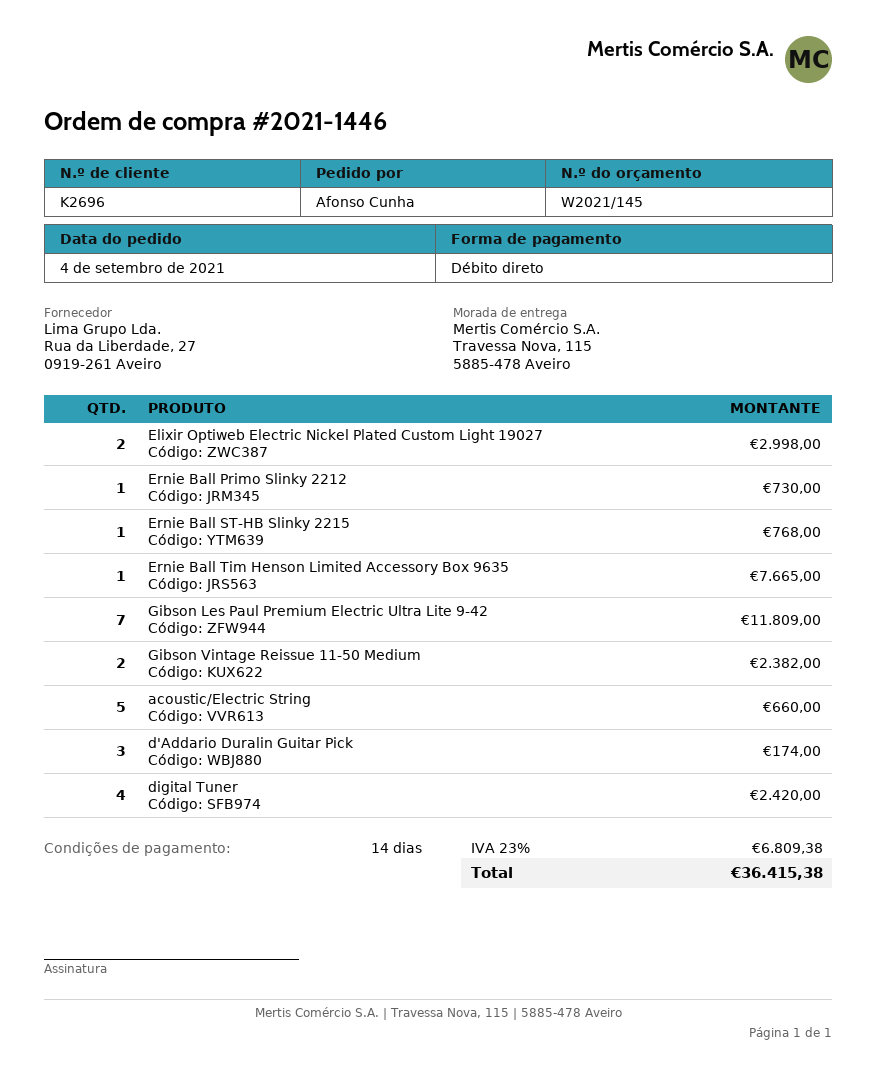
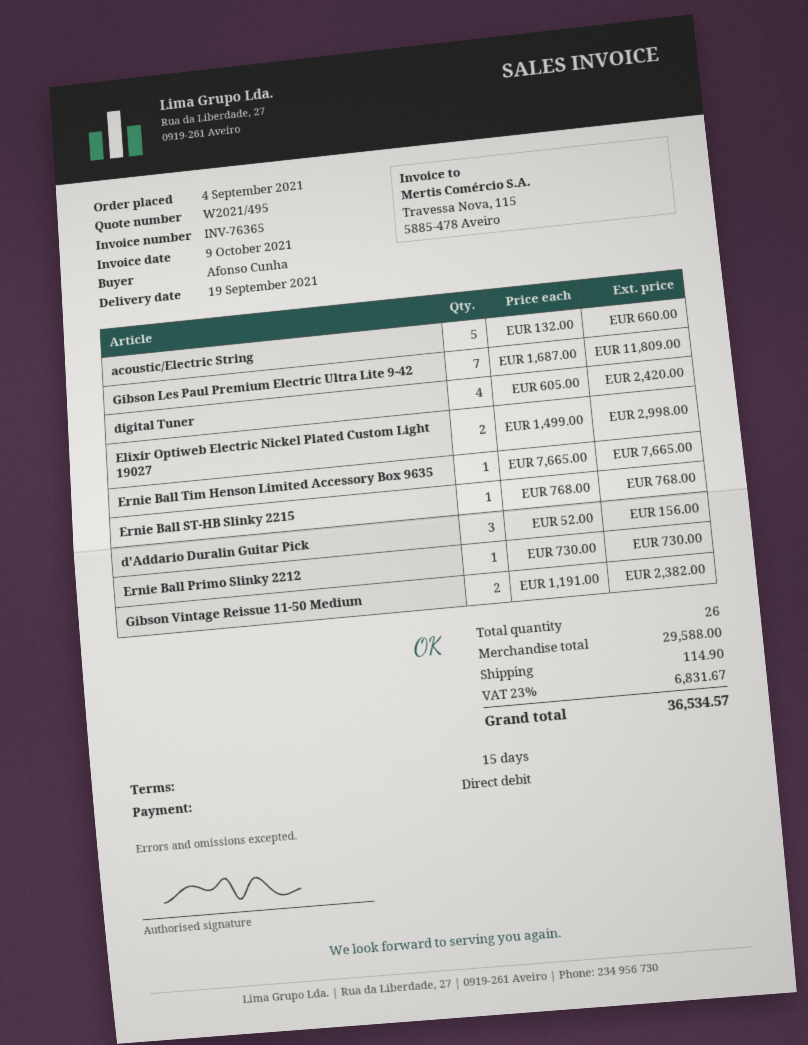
quote number: W2021/145 -> W2021/495
payment terms: 14 days -> 15 days
d'Addario Duralin Guitar Pick: 3 for 174.00 -> 3 for 156.00
shipping: none -> 114.90
tax: 23% = 6809.38 -> 23% = 6831.67
total: 36415.38 -> 36534.57

